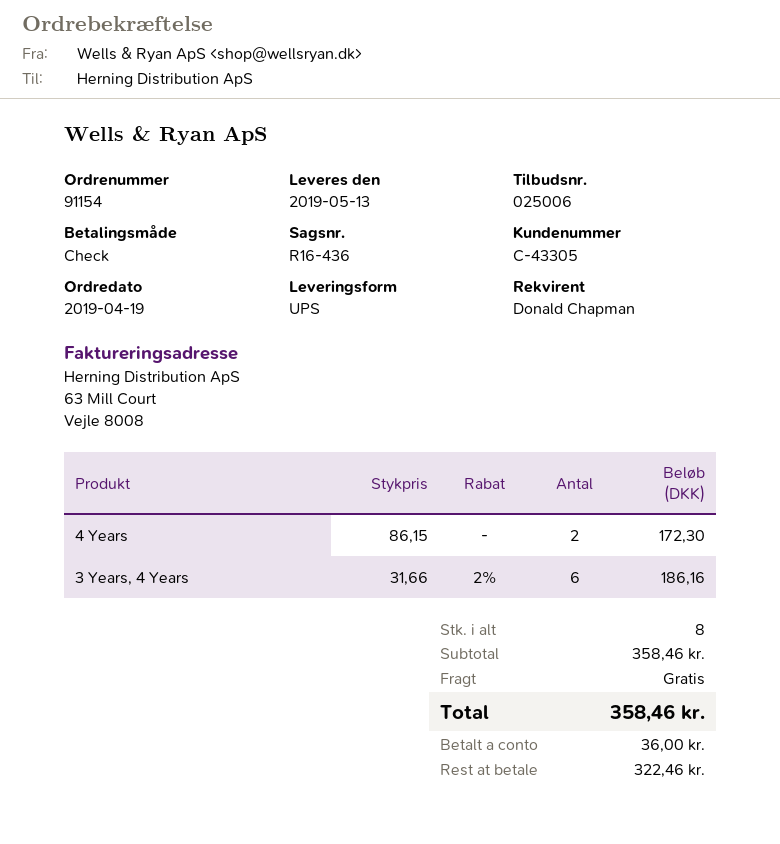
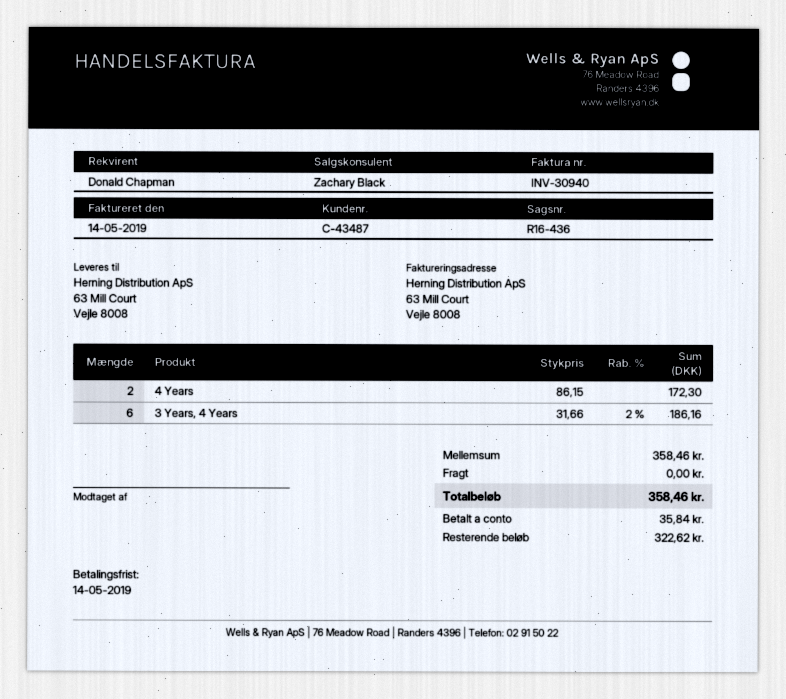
customer number: C-43305 -> C-43487
deposit: 36.00 -> 35.84
balance: 322.46 -> 322.62

